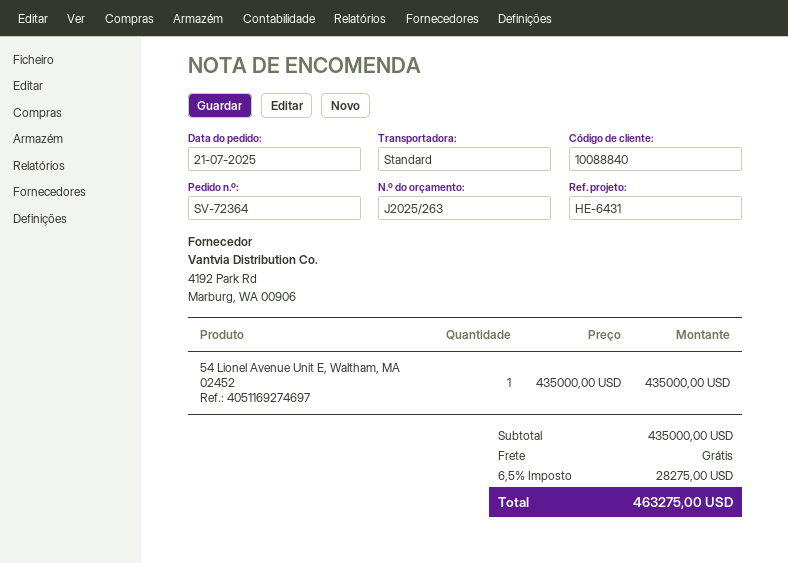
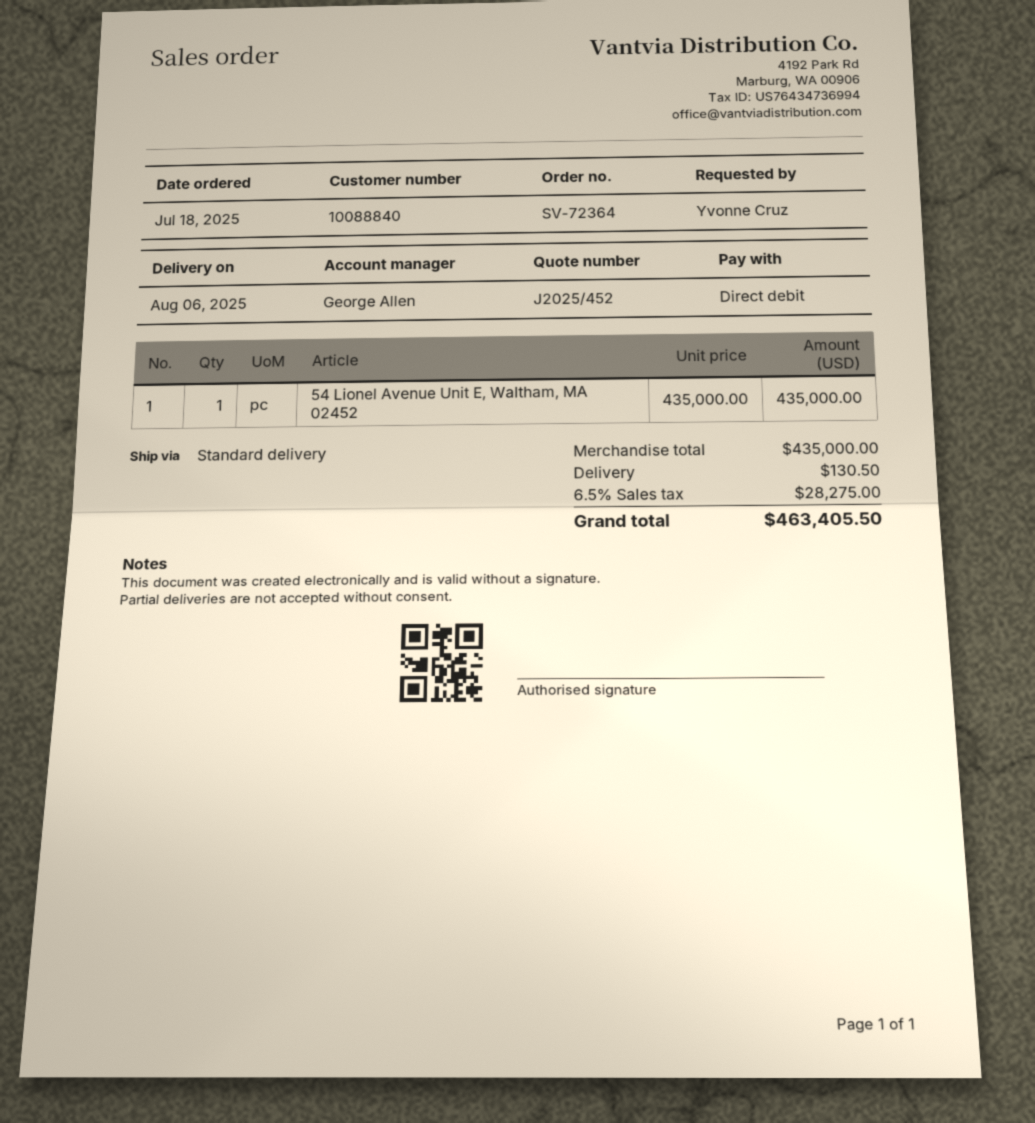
quote number: J2025/263 -> J2025/452
order date: 2025-07-21 -> 2025-07-18
shipping: 0.00 -> 130.50
total: 463275.00 -> 463405.50

